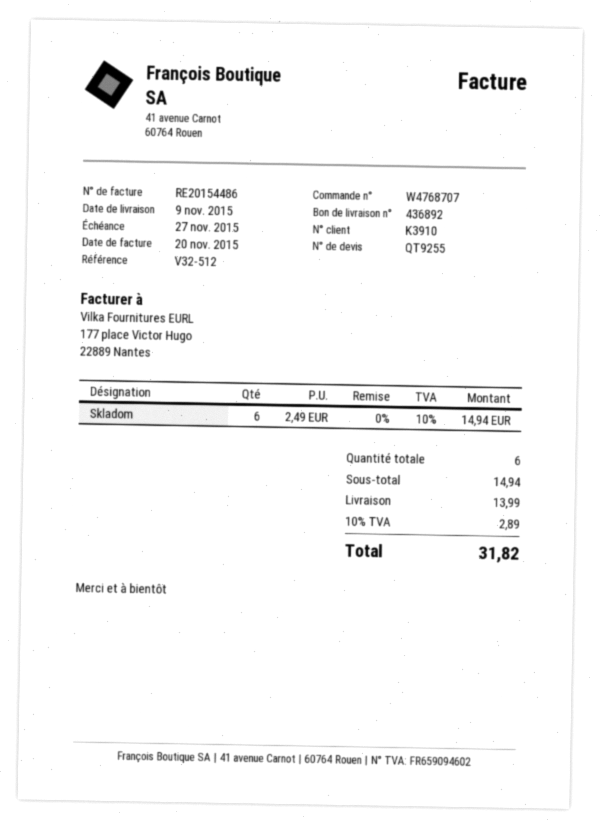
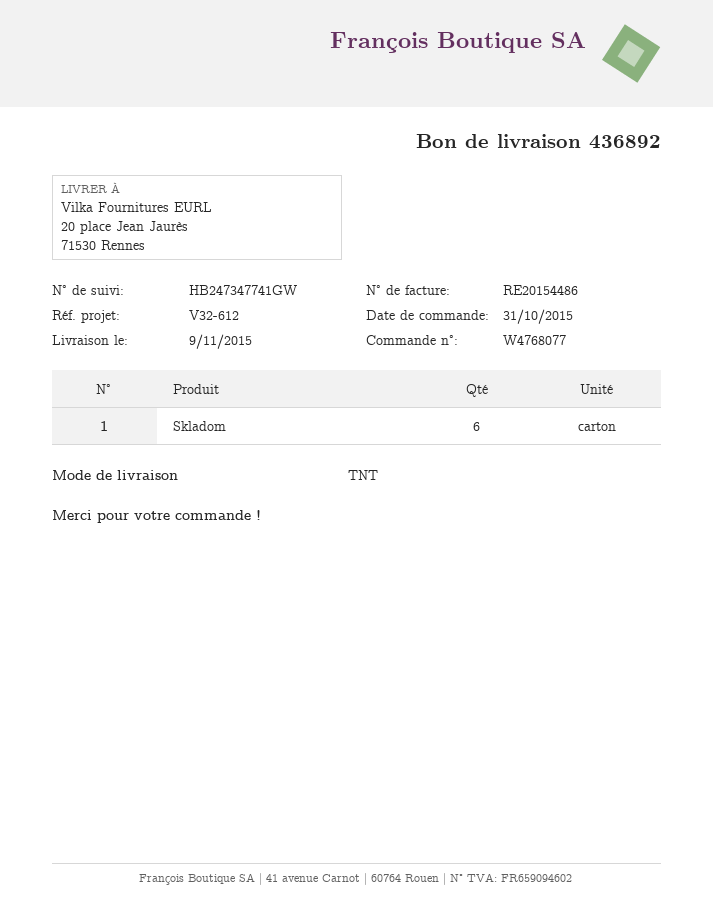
order number: W4768707 -> W4768077
reference: V32-512 -> V32-612

